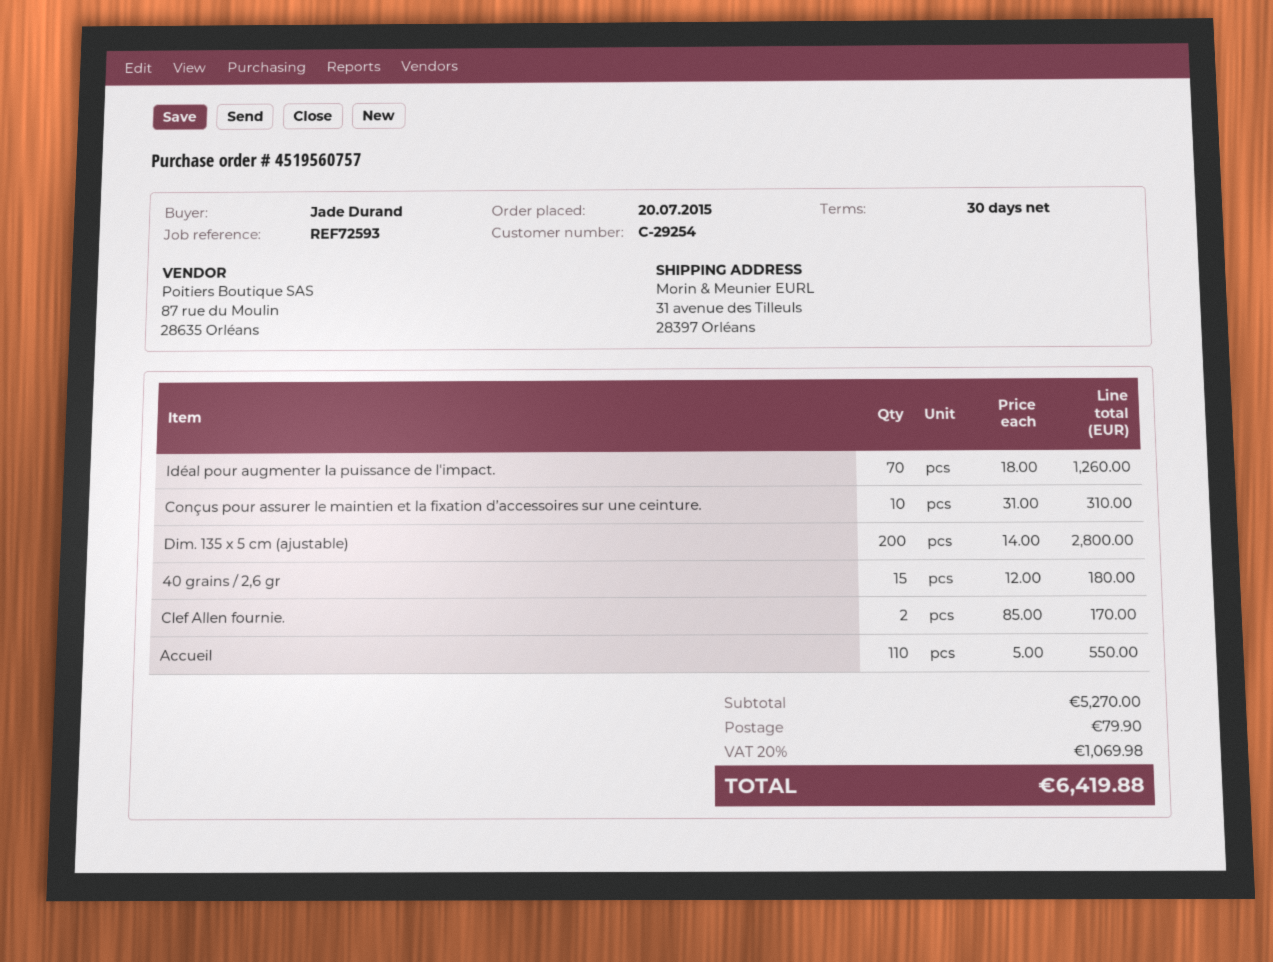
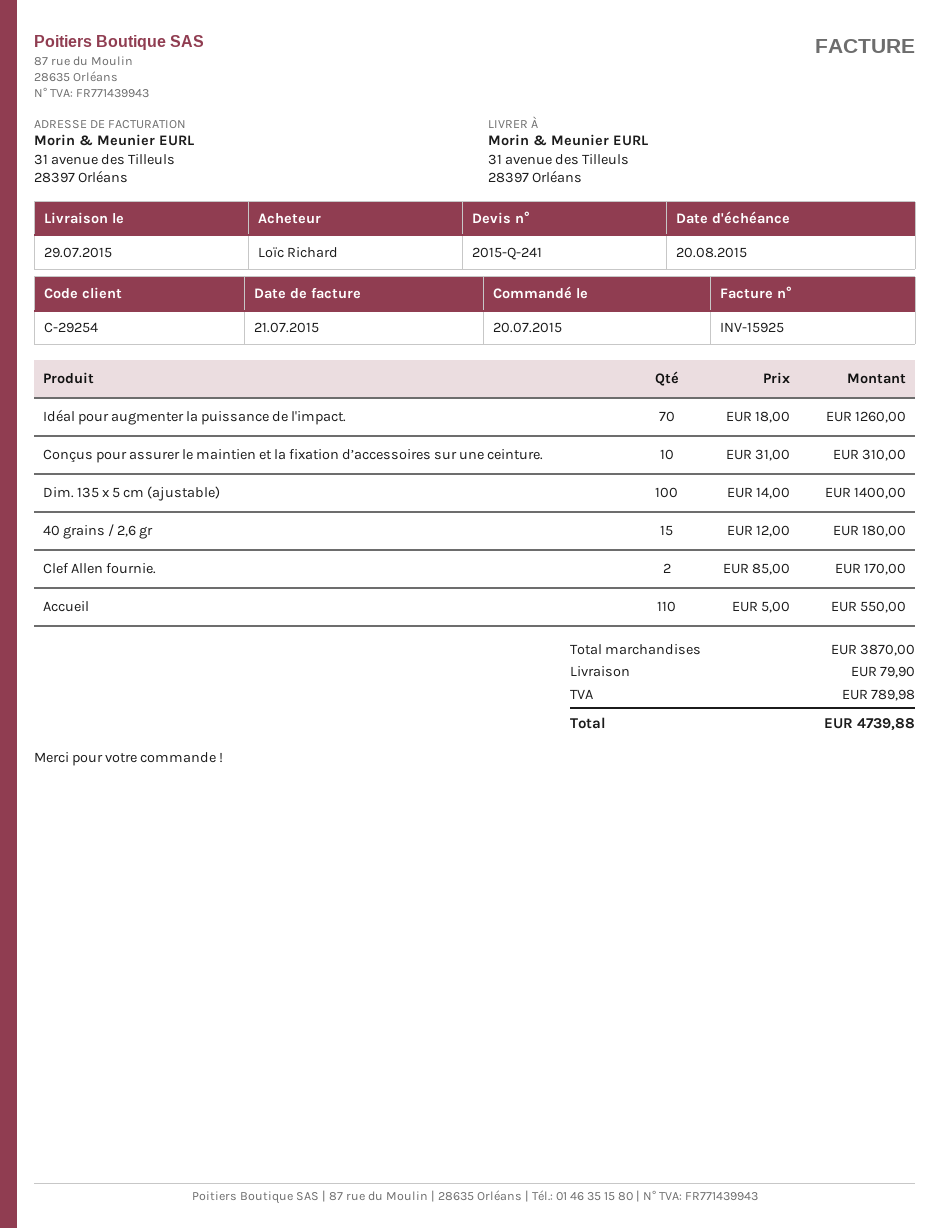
ordered by: Jade Durand -> Loïc Richard
Dim. 135 x 5 cm (ajustable): 200 x 14.00 = 2800.00 -> 100 x 14.00 = 1400.00
subtotal: 5270.00 -> 3870.00
tax: 1069.98 -> 789.98
total: 6419.88 -> 4739.88

